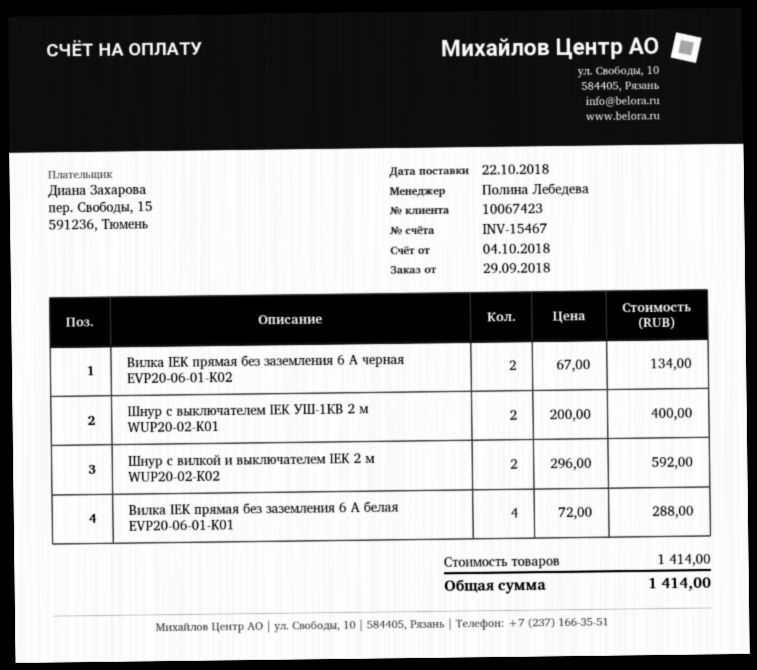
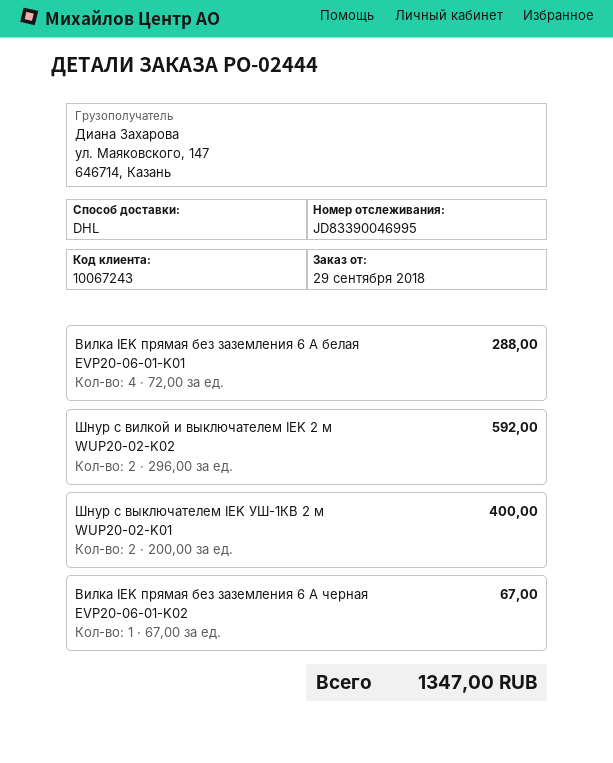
customer number: 10067423 -> 10067243
Вилка IEK прямая без заземления 6 А черная EVP20-06-01-K02: 2 x 67.00 = 134.00 -> 1 x 67.00 = 67.00
total: 1414.00 -> 1347.00

